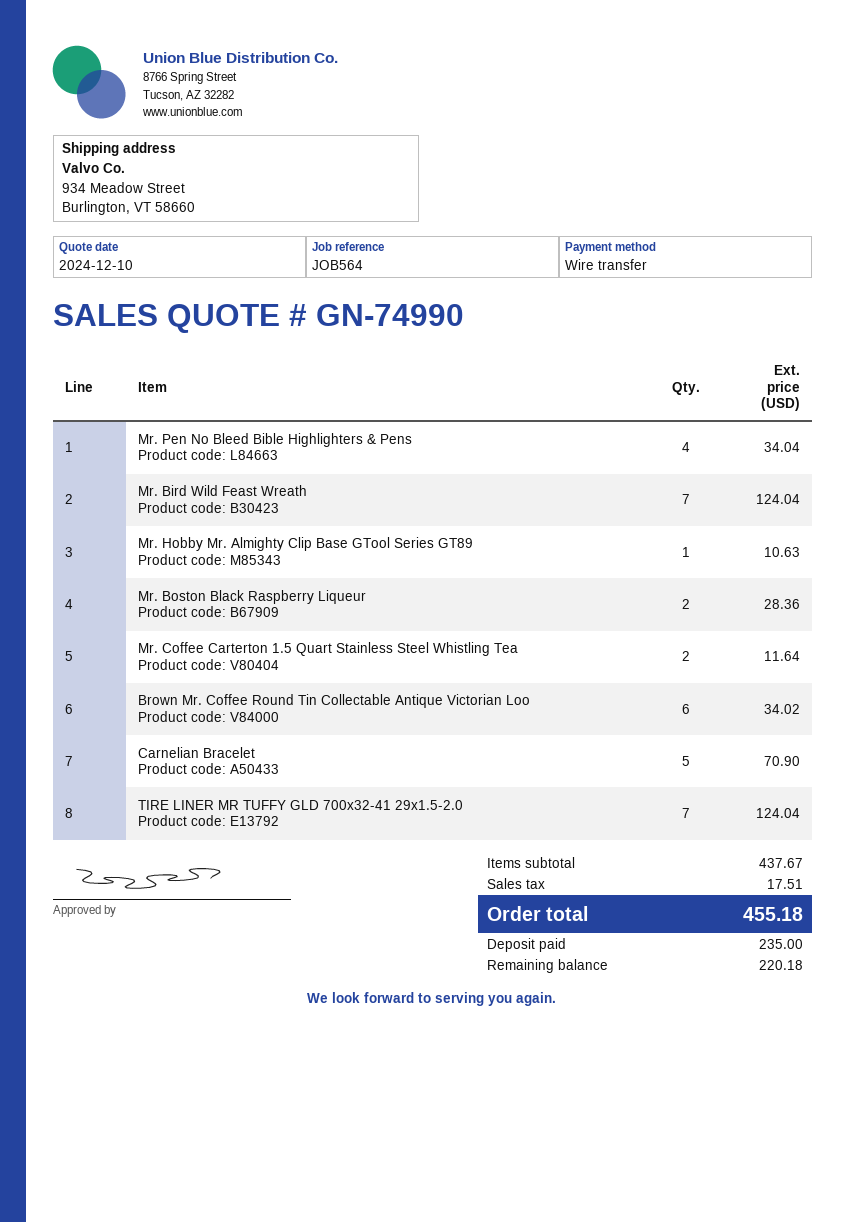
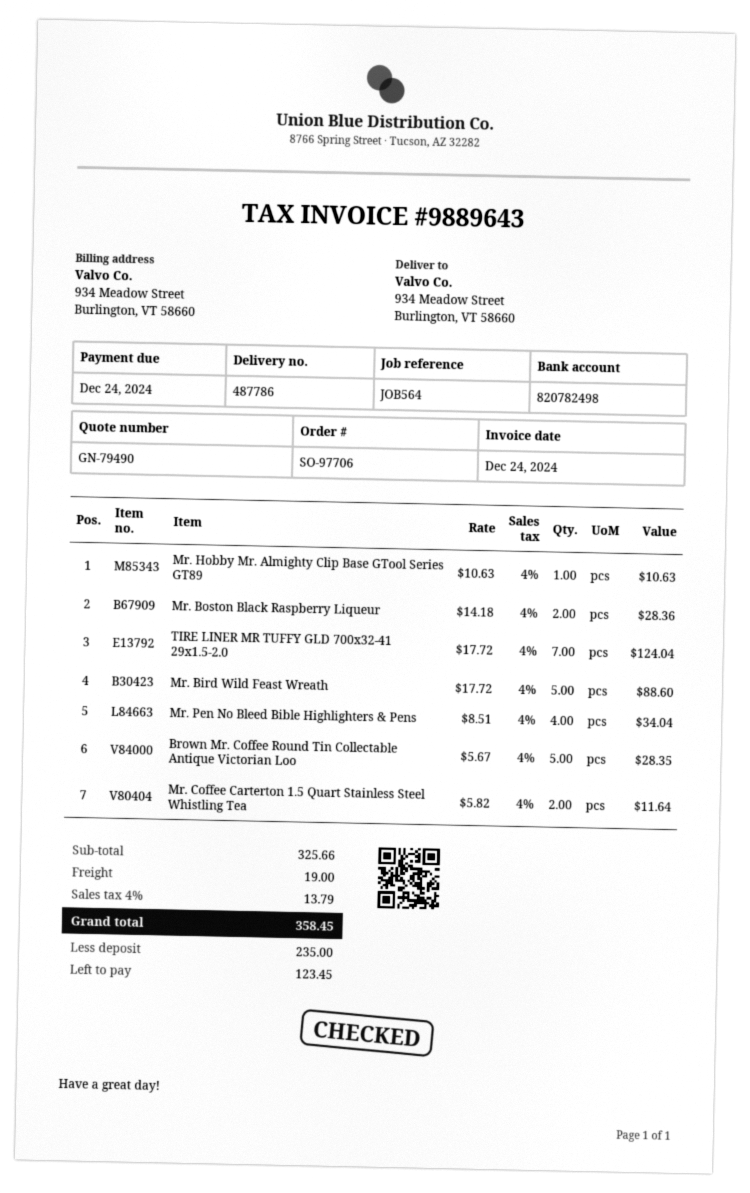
quote number: GN-74990 -> GN-79490
Mr. Bird Wild Feast Wreath: 7 for 124.04 -> 5 for 88.60
Brown Mr. Coffee Round Tin Collectable Antique Victorian Loo: 6 for 34.02 -> 5 for 28.35
Carnelian Bracelet: 5 for 70.90 -> none
subtotal: 437.67 -> 325.66
shipping: none -> 19.00
tax: 17.51 -> 13.79
total: 455.18 -> 358.45
balance: 220.18 -> 123.45

